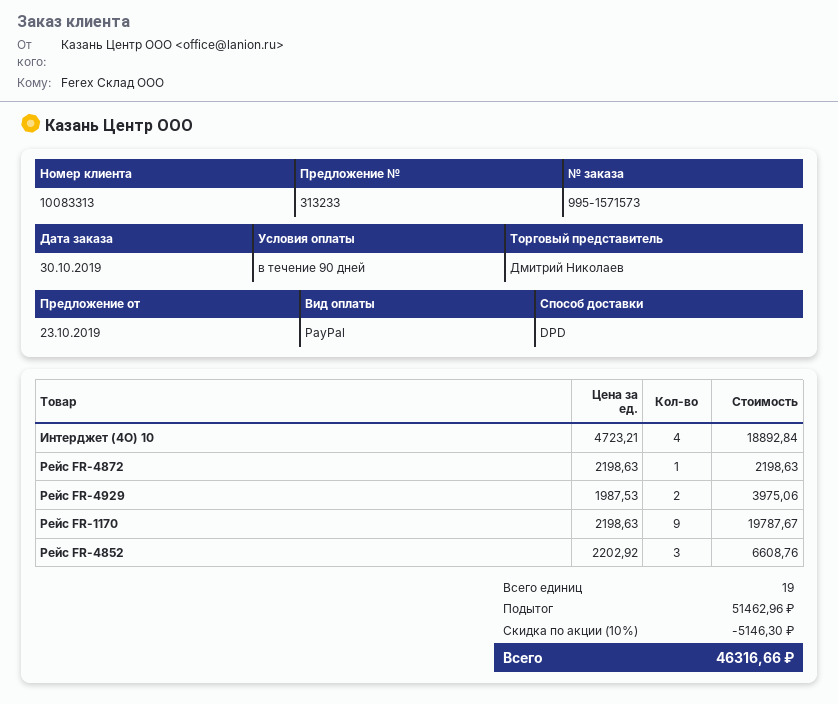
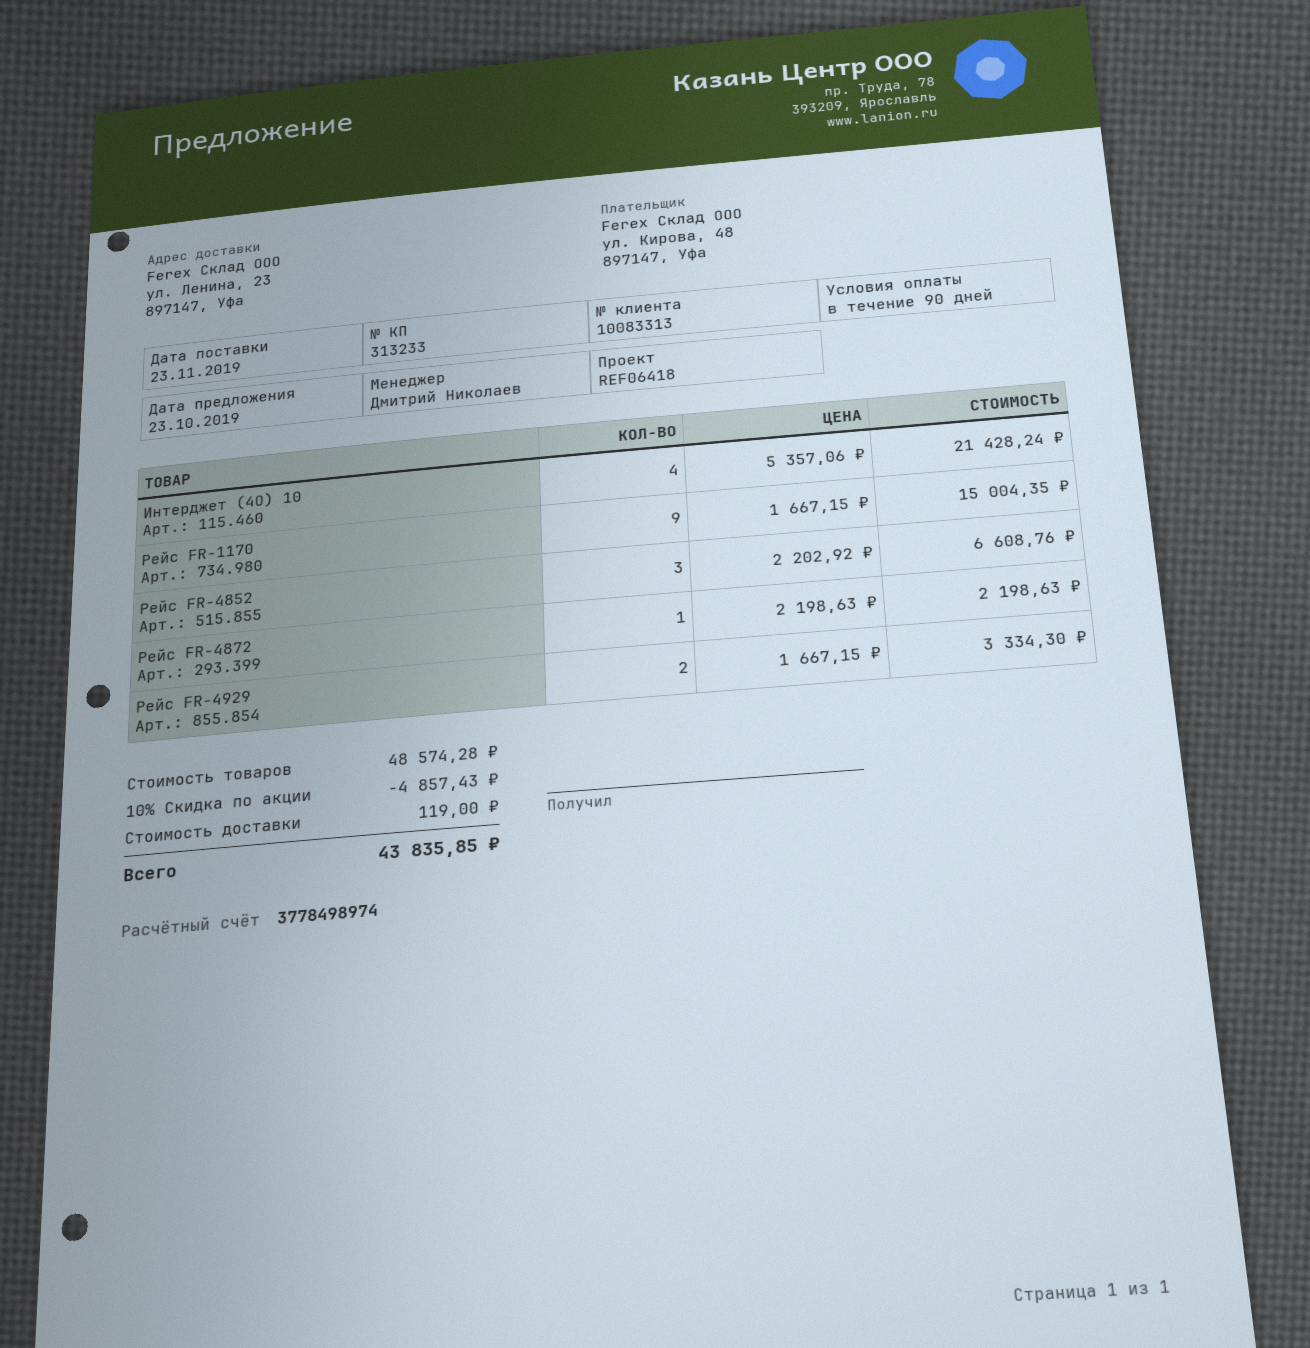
Интерджет (4O) 10: 4 x 4723.21 = 18892.84 -> 4 x 5357.06 = 21428.24
Рейс FR-4929: 2 x 1987.53 = 3975.06 -> 2 x 1667.15 = 3334.30
Рейс FR-1170: 9 x 2198.63 = 19787.67 -> 9 x 1667.15 = 15004.35
subtotal: 51462.96 -> 48574.28
discount: 10% = 5146.30 -> 10% = 4857.43
shipping: none -> 119.00
total: 46316.66 -> 43835.85

